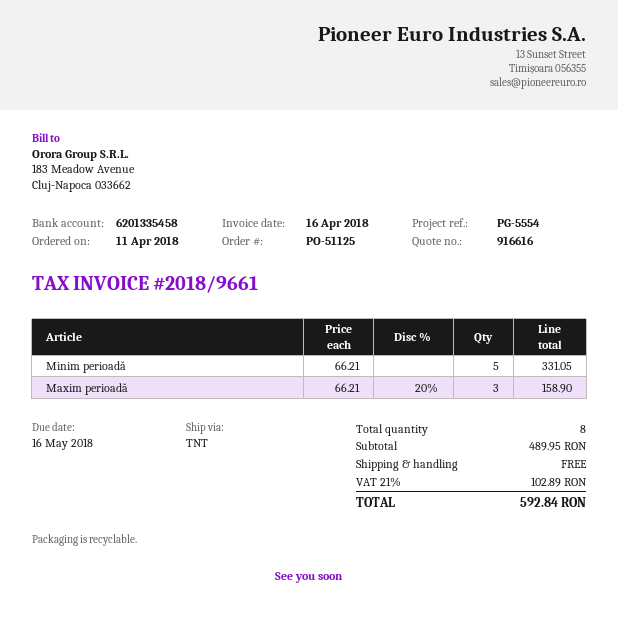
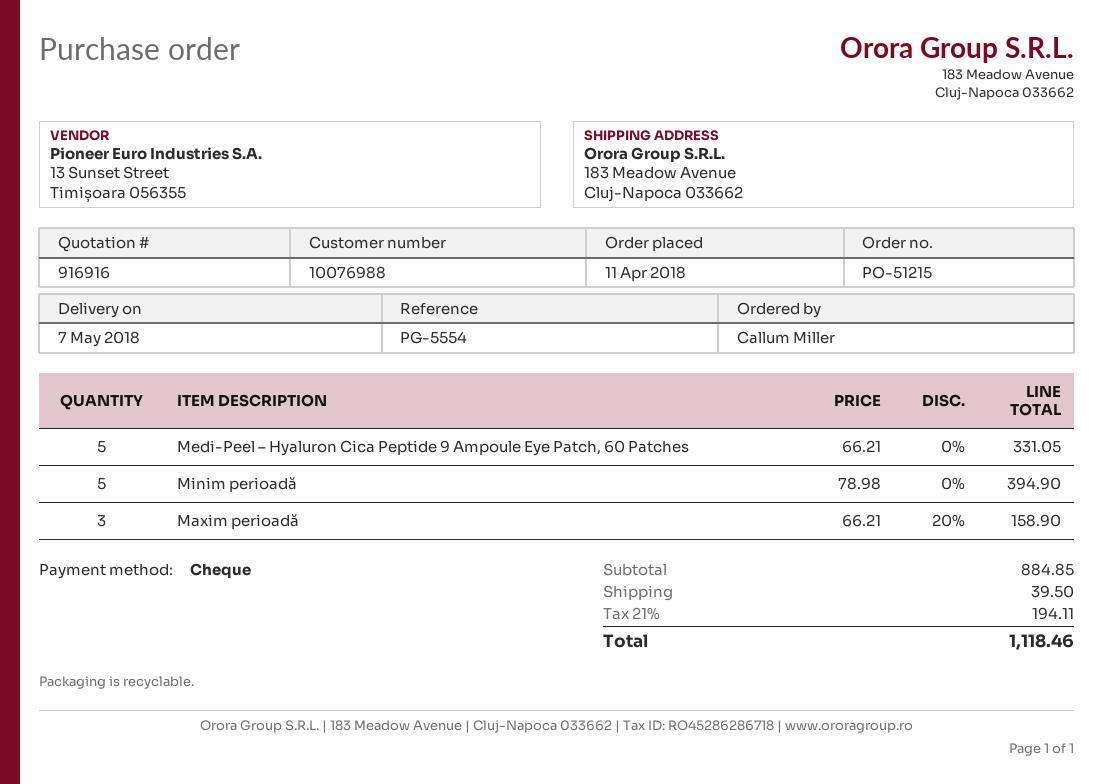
quote number: 916616 -> 916916
order number: PO-51125 -> PO-51215
Minim perioadă: 5 x 66.21 = 331.05 -> 5 x 78.98 = 394.90
Medi-Peel – Hyaluron Cica Peptide 9 Ampoule Eye Patch, 60 Patches: none -> 5 x 66.21 = 331.05
subtotal: 489.95 -> 884.85
shipping: 0.00 -> 39.50
tax: 21% = 102.89 -> 21% = 194.11
total: 592.84 -> 1118.46

